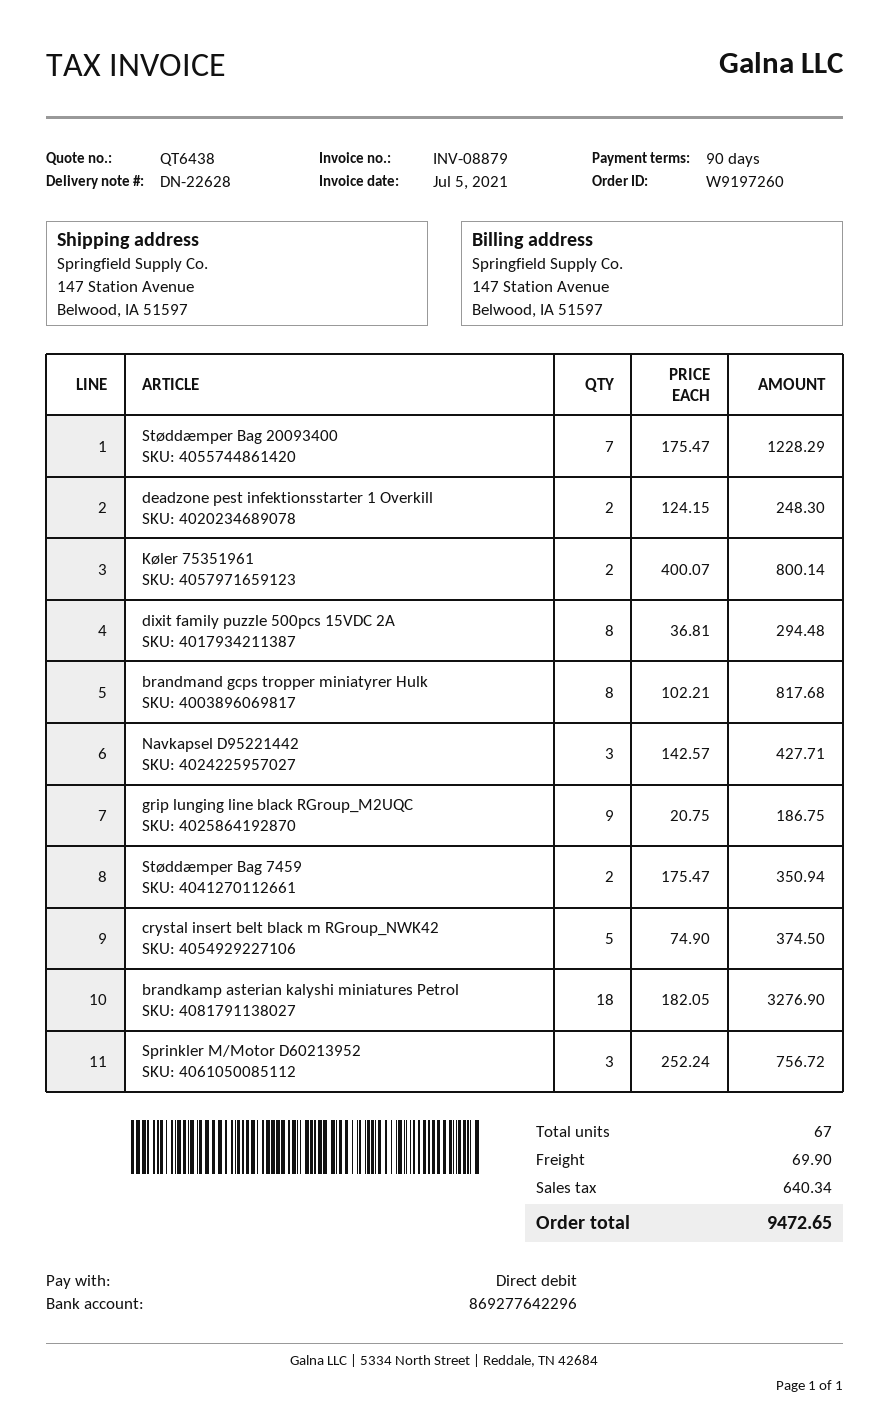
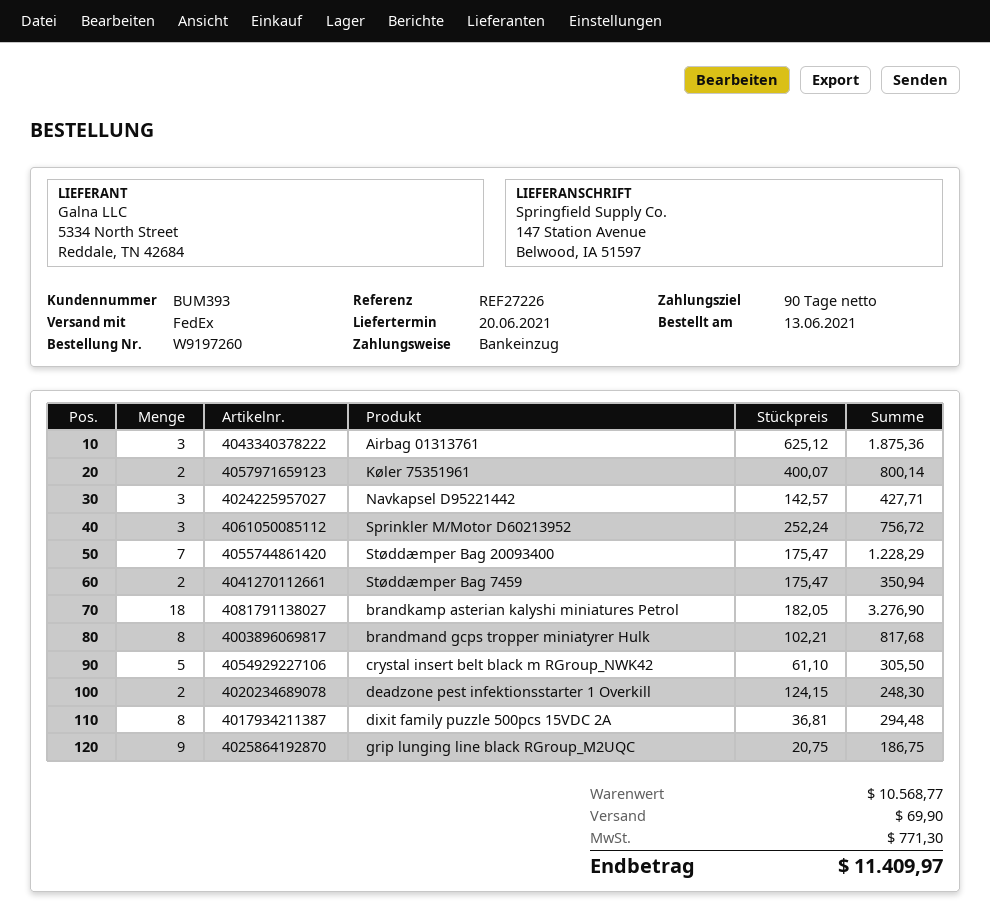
crystal insert belt black m RGroup_NWK42: 5 x 74.90 = 374.50 -> 5 x 61.10 = 305.50
Airbag 01313761: none -> 3 x 625.12 = 1875.36
tax: 640.34 -> 771.30
total: 9472.65 -> 11409.97

